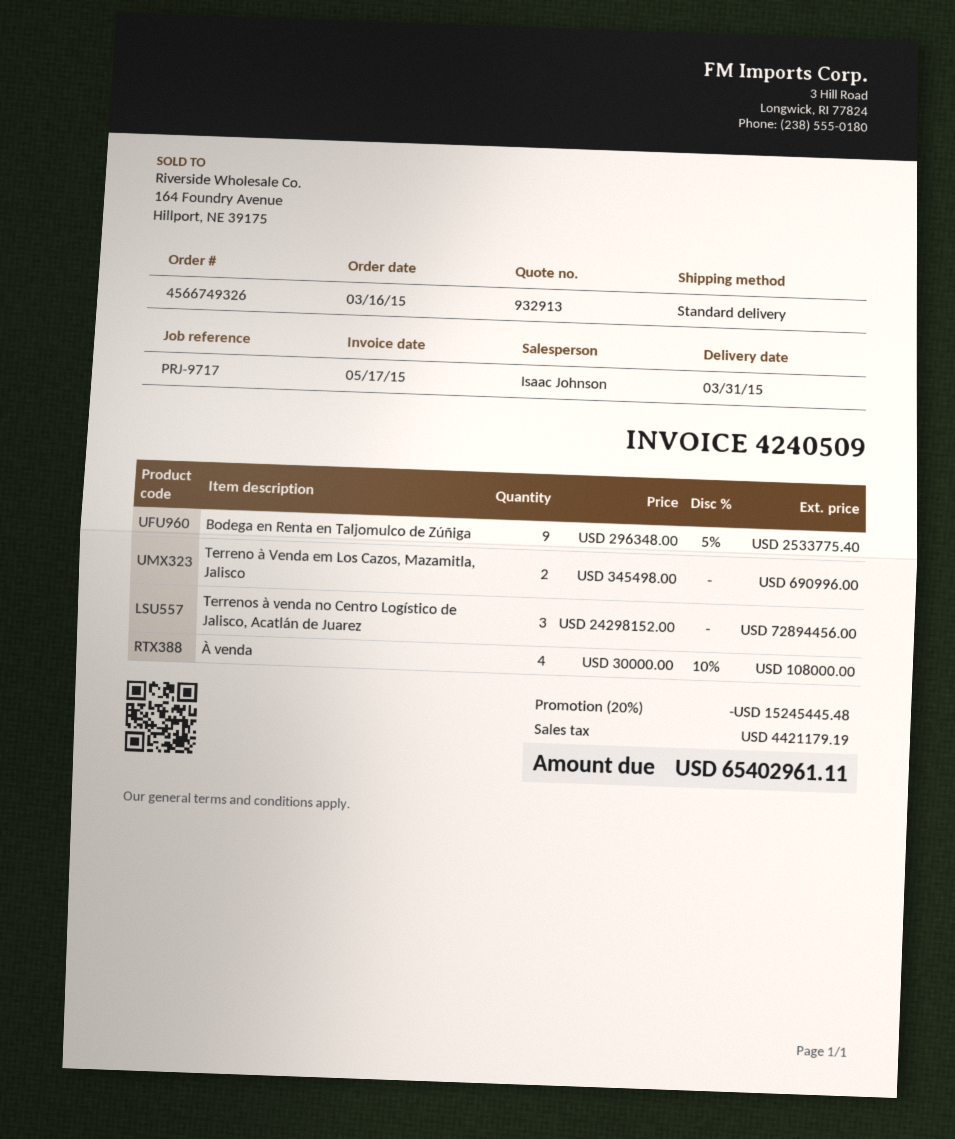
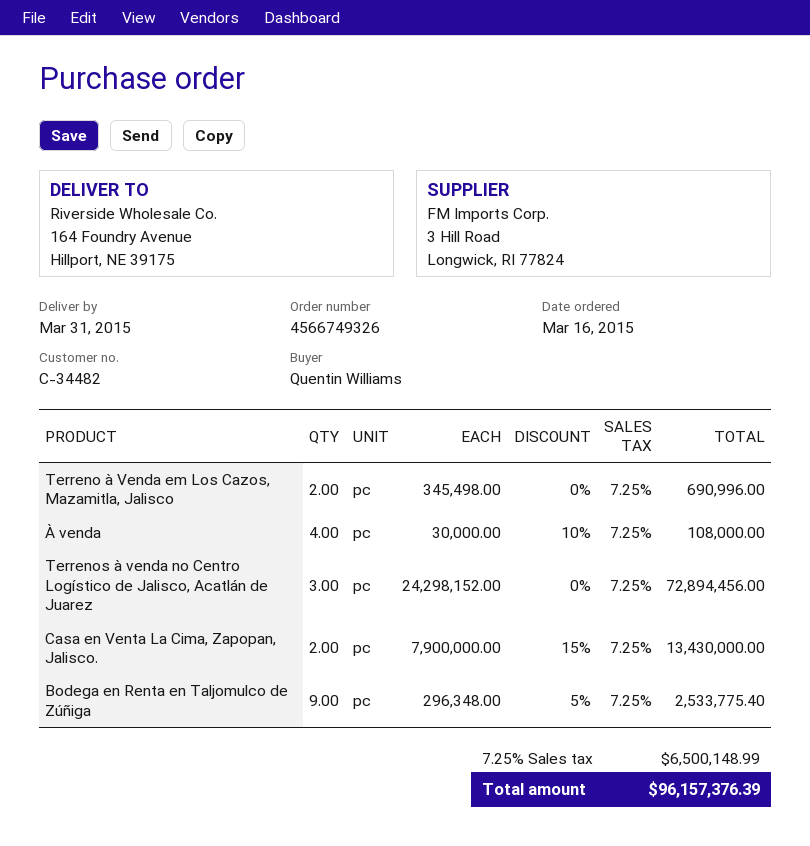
Casa en Venta La Cima, Zapopan, Jalisco.: none -> 2 x 7900000.00 - 15% = 13430000.00
discount: 20% = 15245445.48 -> none
tax: 4421179.19 -> 6500148.99
total: 65402961.11 -> 96157376.39

